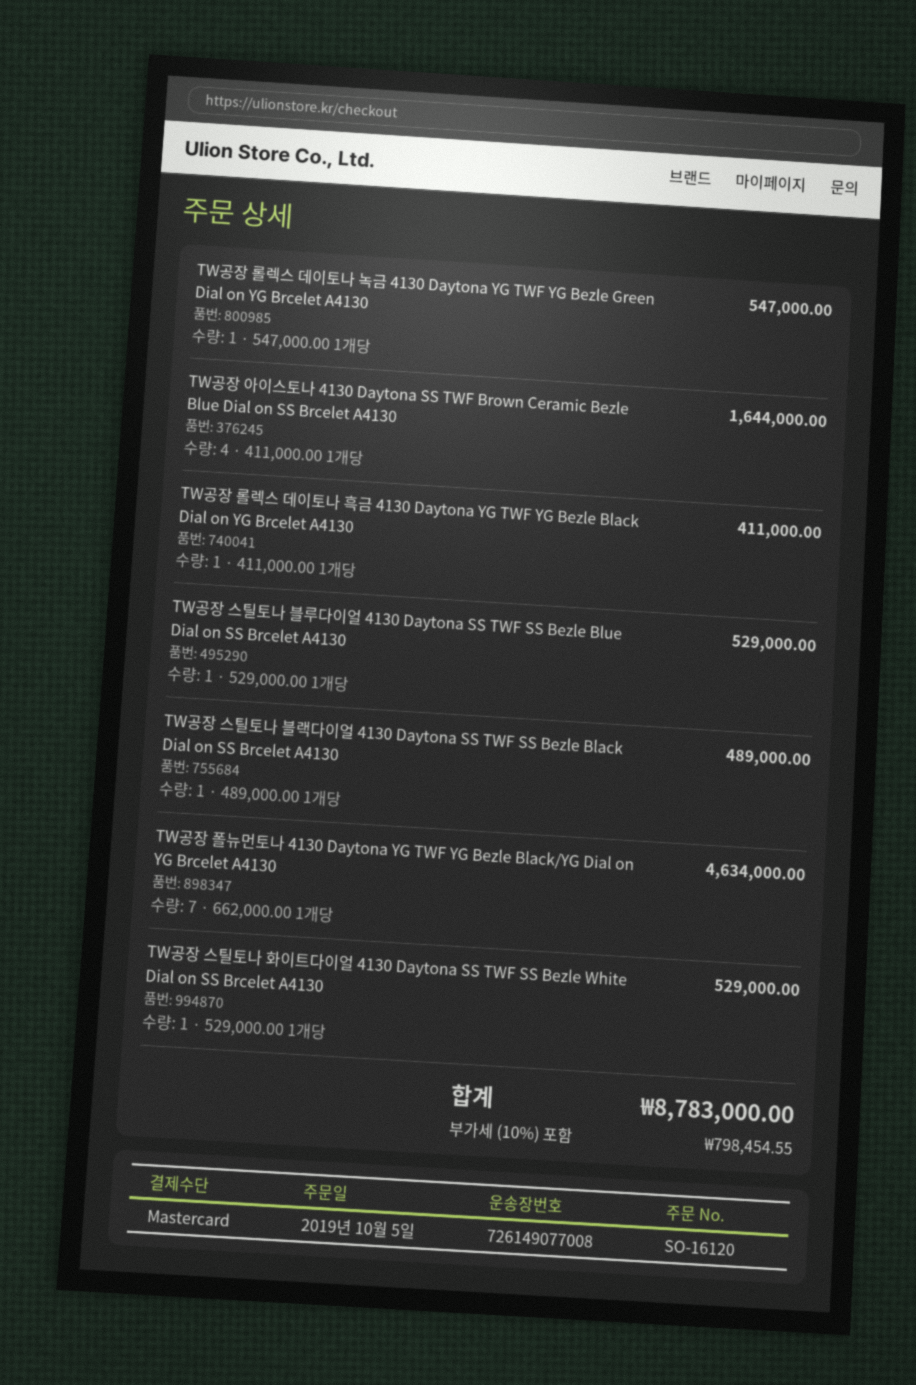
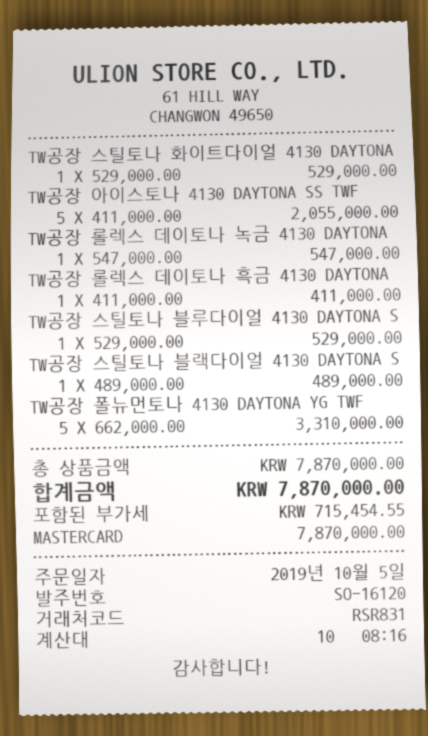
TW공장 아이스토나 4130 Daytona SS TWF Brown Ceramic Bezle Blue Dial on SS Brcelet A4130: 4 x 411000.00 = 1644000.00 -> 5 x 411000.00 = 2055000.00
TW공장 폴뉴먼토나 4130 Daytona YG TWF YG Bezle Black/YG Dial on YG Brcelet A4130: 7 x 662000.00 = 4634000.00 -> 5 x 662000.00 = 3310000.00
tax: 798454.55 -> 715454.55
total: 8783000.00 -> 7870000.00

